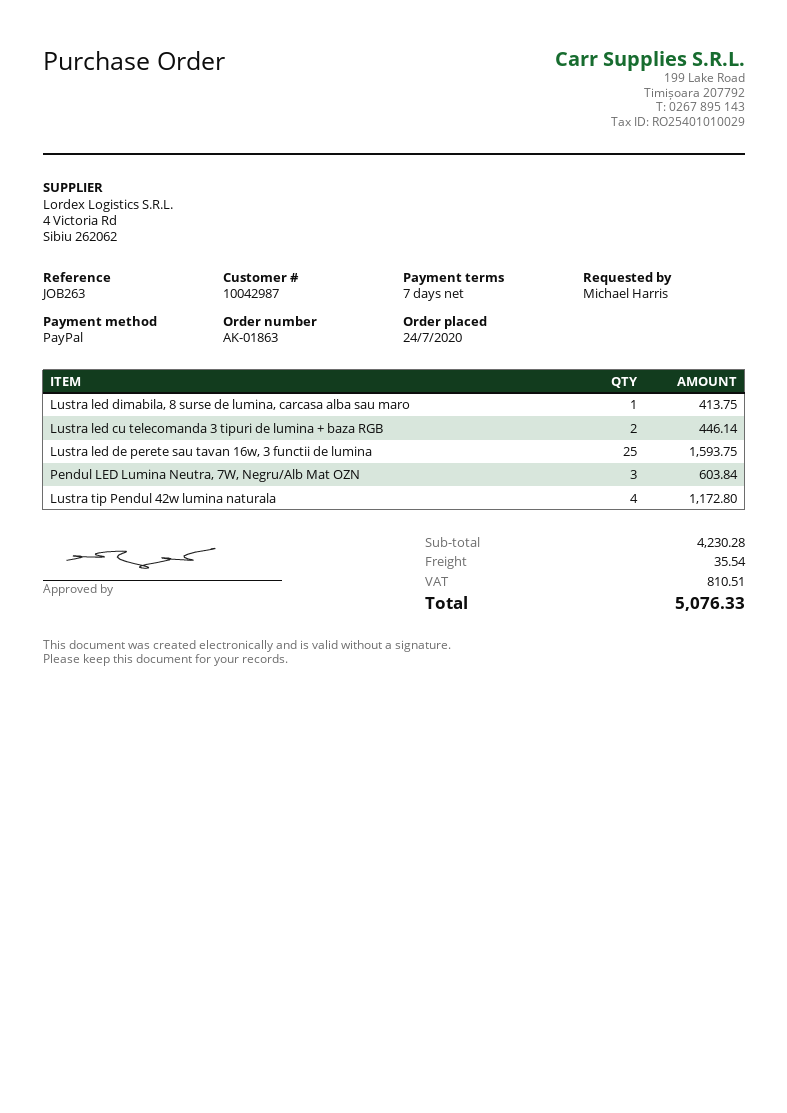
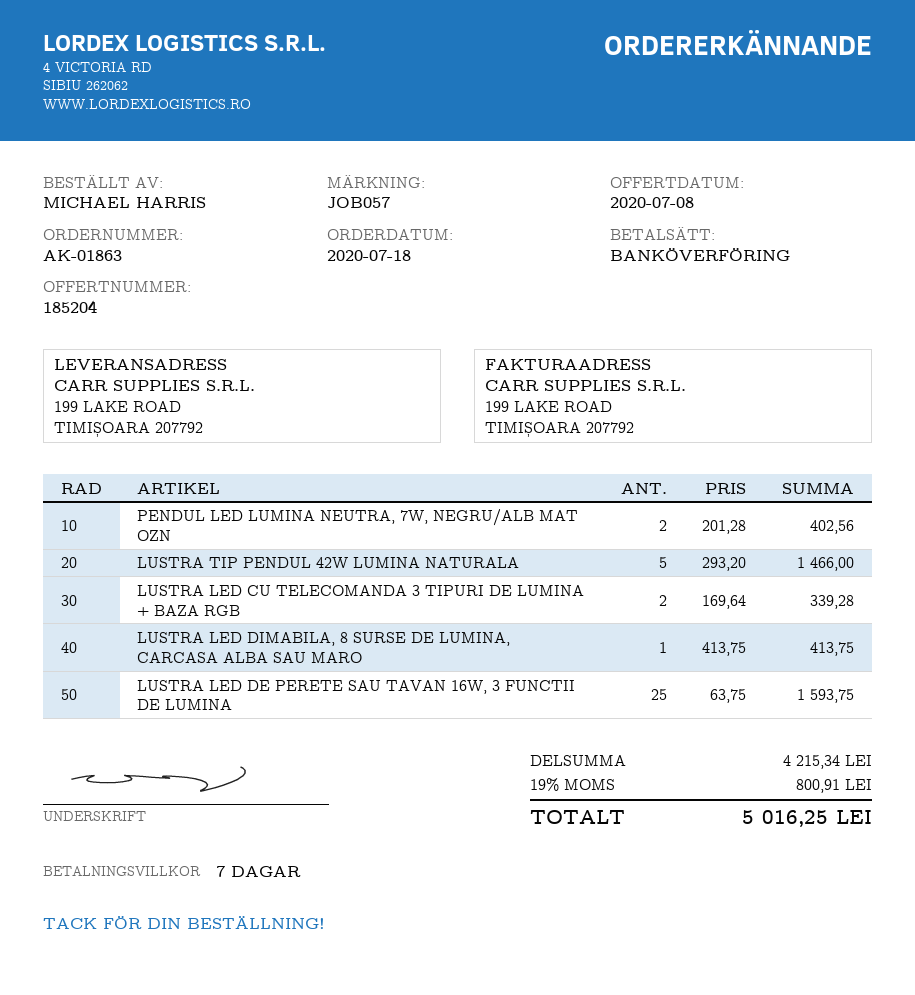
order date: 2020-07-24 -> 2020-07-18
reference: JOB263 -> JOB057
payment method: PayPal -> bank transfer
Lustra led cu telecomanda 3 tipuri de lumina + baza RGB: 2 for 446.14 -> 2 for 339.28
Pendul LED Lumina Neutra, 7W, Negru/Alb Mat OZN: 3 for 603.84 -> 2 for 402.56
Lustra tip Pendul 42w lumina naturala: 4 for 1172.80 -> 5 for 1466.00
subtotal: 4230.28 -> 4215.34
shipping: 35.54 -> none
tax: 810.51 -> 800.91
total: 5076.33 -> 5016.25

